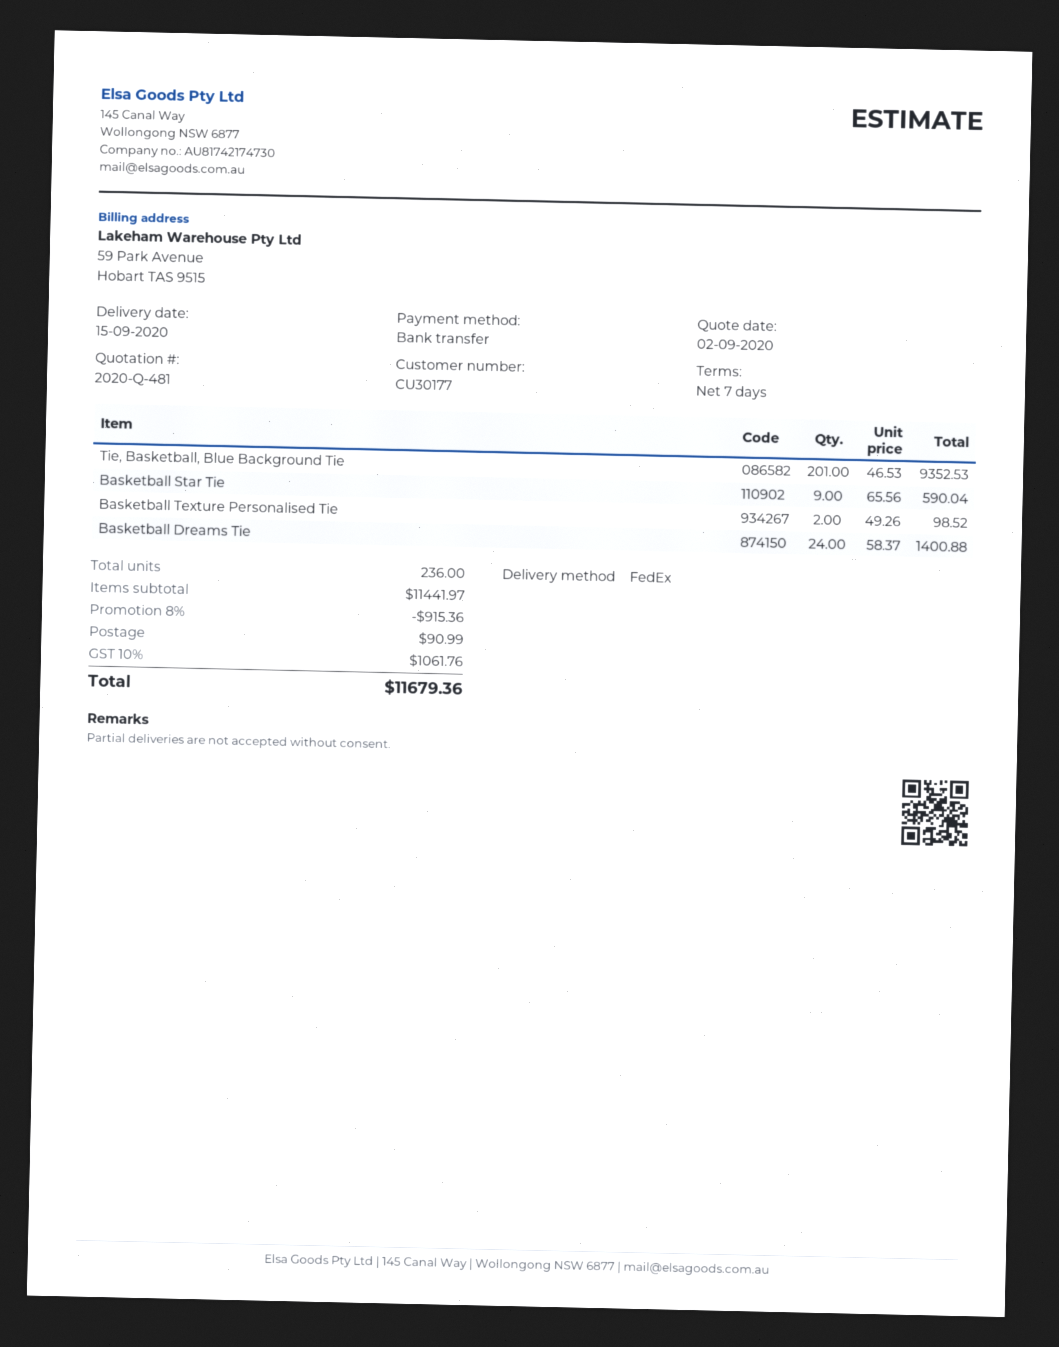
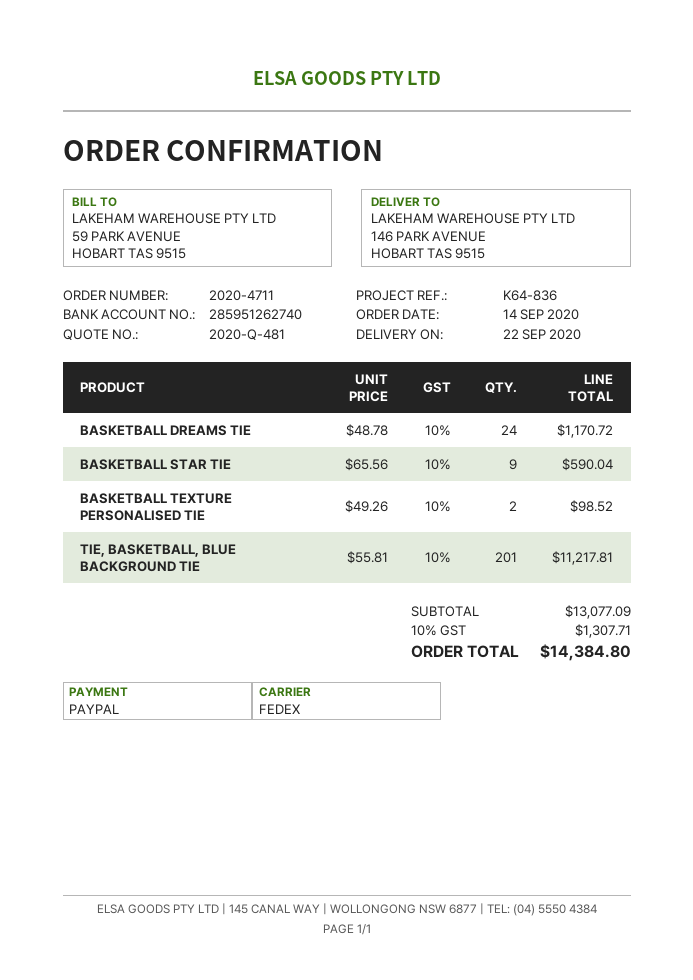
delivery date: 2020-09-15 -> 2020-09-22
payment method: bank transfer -> PayPal
Tie, Basketball, Blue Background Tie: 201 x 46.53 = 9352.53 -> 201 x 55.81 = 11217.81
Basketball Dreams Tie: 24 x 58.37 = 1400.88 -> 24 x 48.78 = 1170.72
subtotal: 11441.97 -> 13077.09
discount: 8% = 915.36 -> none
shipping: 90.99 -> none
tax: 10% = 1061.76 -> 10% = 1307.71
total: 11679.36 -> 14384.80

